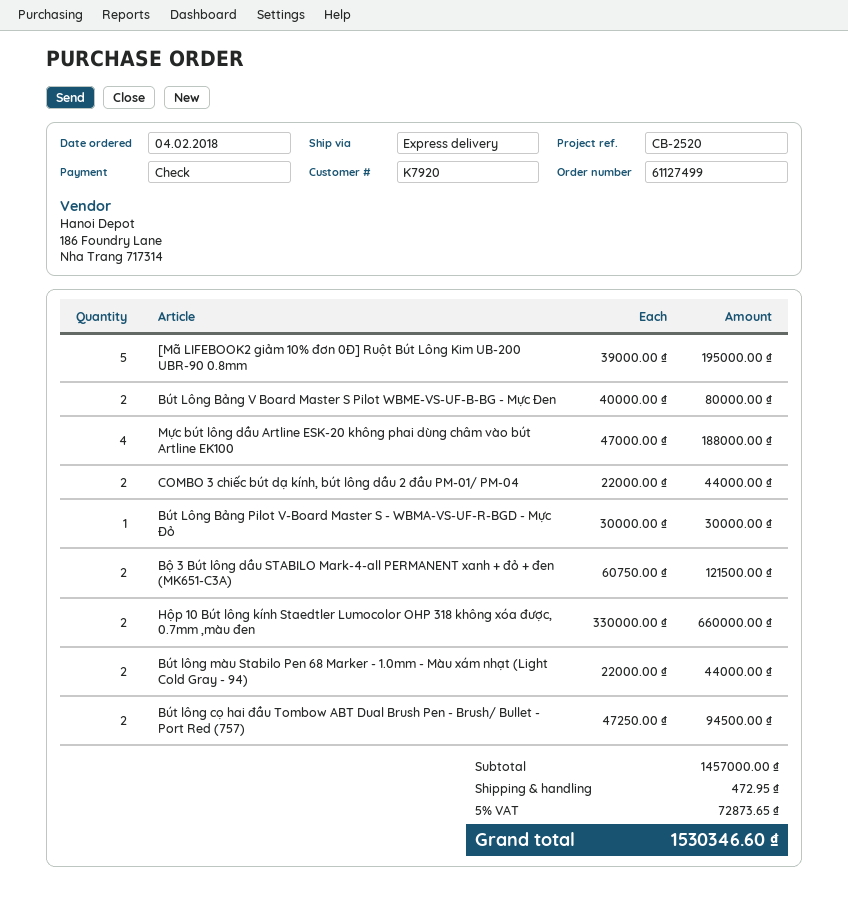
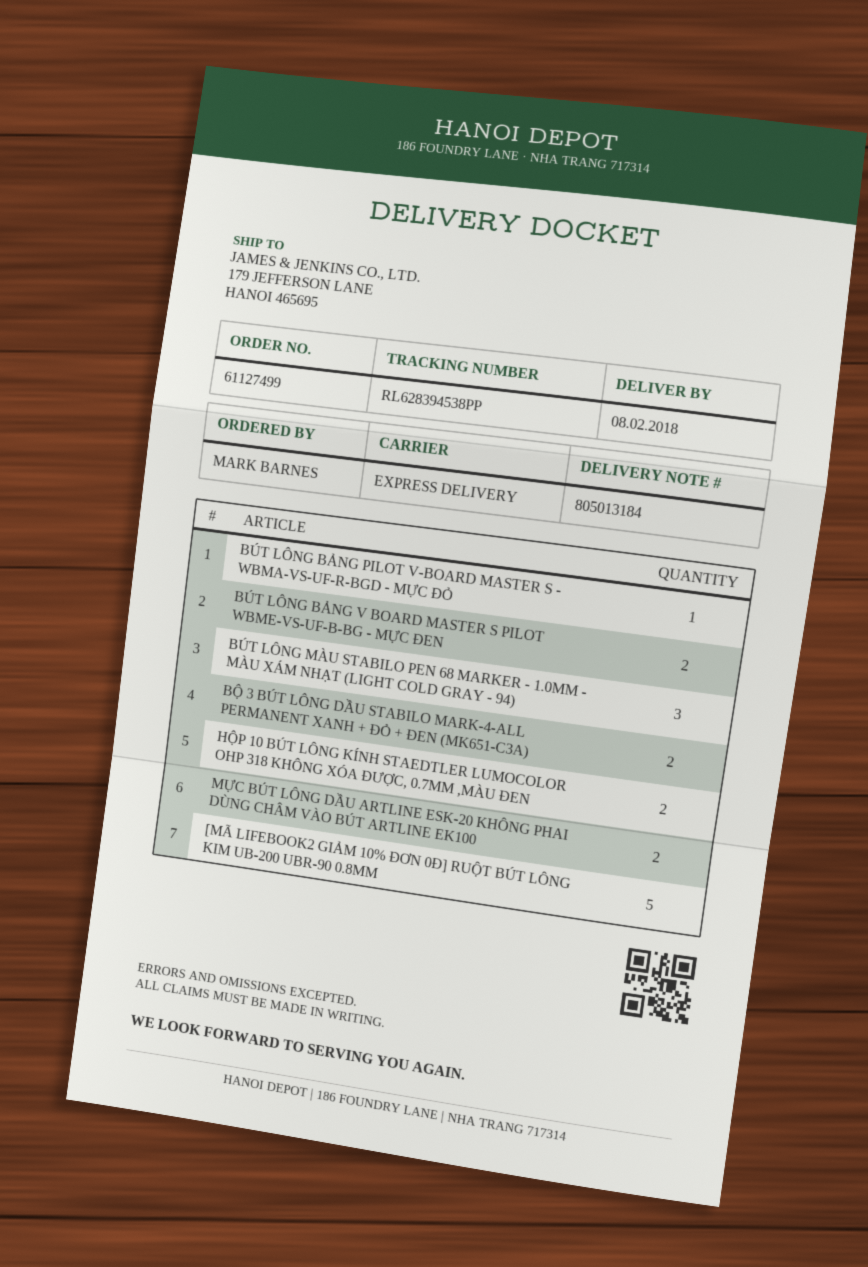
Mực bút lông dầu Artline ESK-20 không phai dùng châm vào bút Artline EK100: 4 -> 2
COMBO 3 chiếc bút dạ kính, bút lông dầu 2 đầu PM-01/ PM-04: 2 -> none
Bút lông màu Stabilo Pen 68 Marker - 1.0mm - Màu xám nhạt (Light Cold Gray - 94): 2 -> 3
Bút lông cọ hai đầu Tombow ABT Dual Brush Pen - Brush/ Bullet - Port Red (757): 2 -> none

